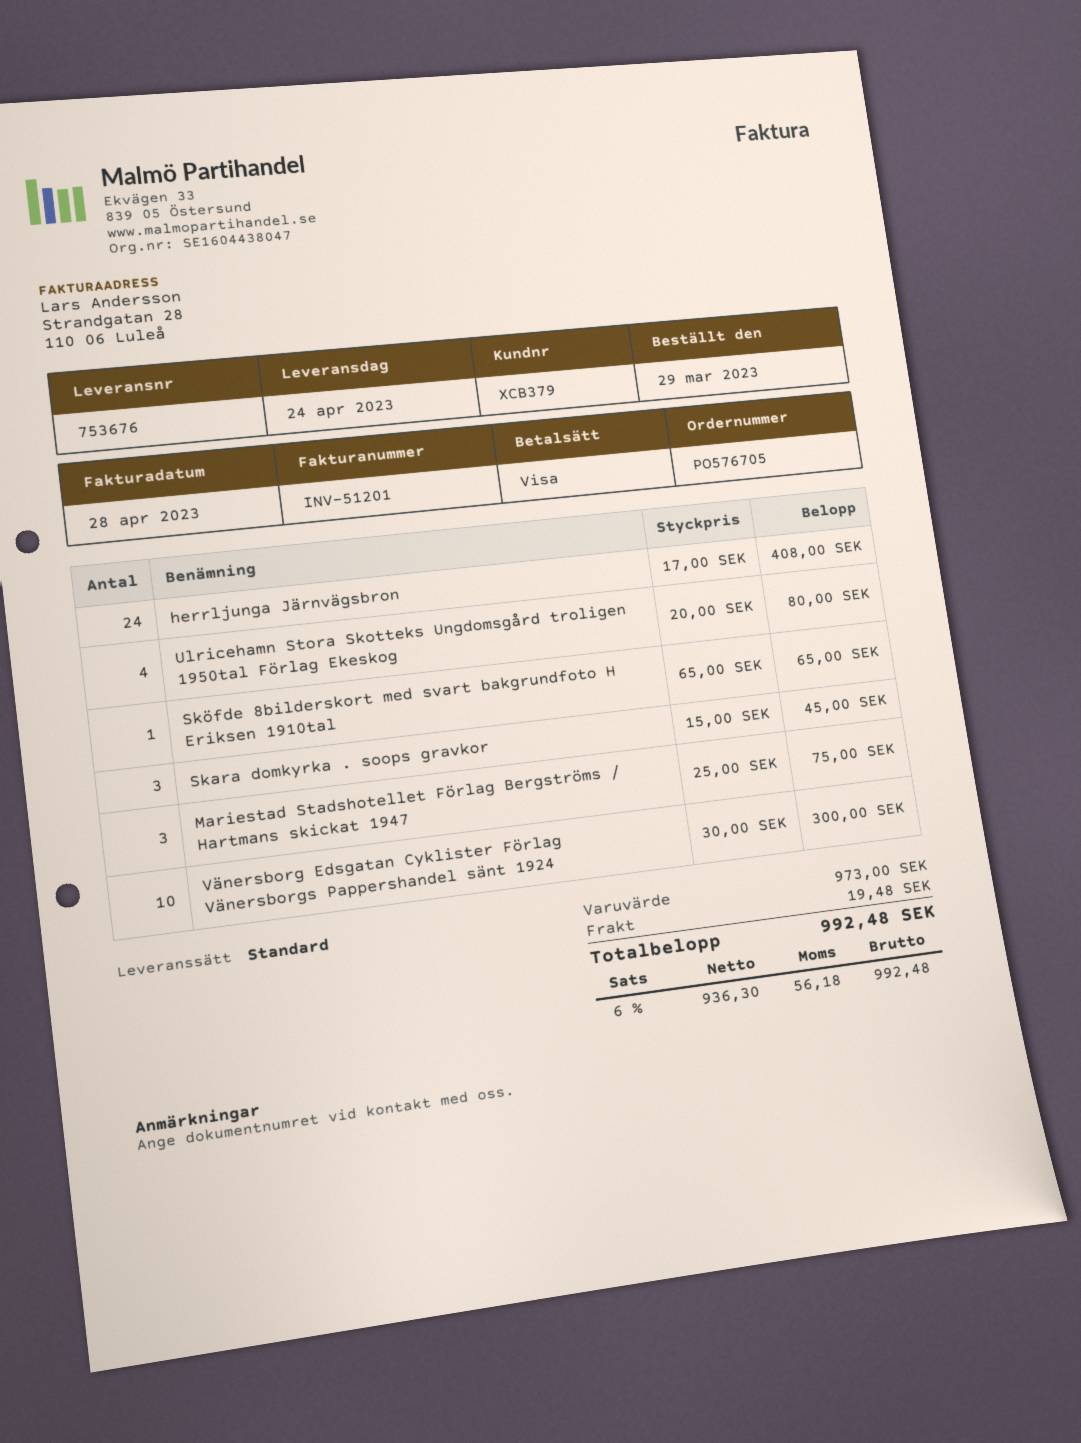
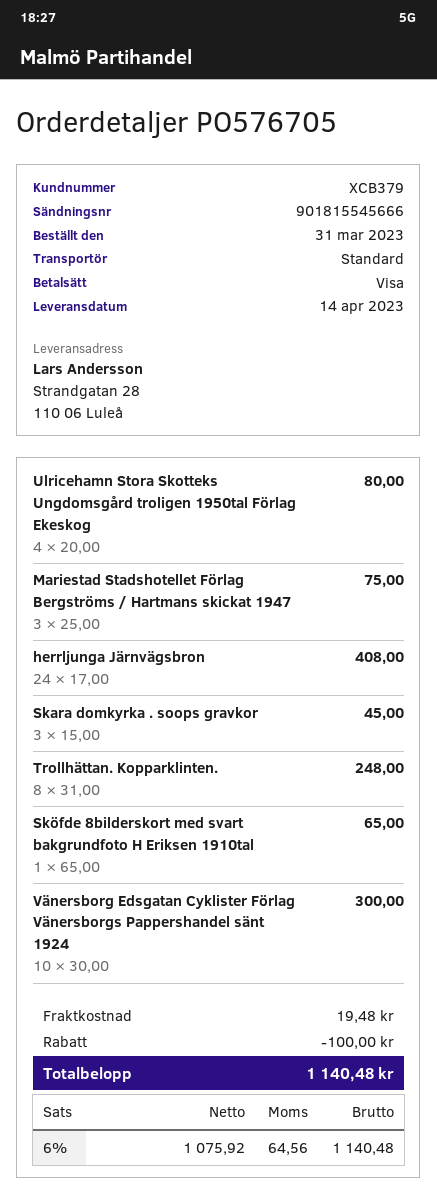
order date: 2023-03-29 -> 2023-03-31
delivery date: 2023-04-24 -> 2023-04-14
Trollhättan. Kopparklinten.: none -> 8 x 31.00 = 248.00
discount: none -> 100.00
net: 936.30 -> 1075.92
tax: 6% = 56.18 -> 6% = 64.56
total: 992.48 -> 1140.48

